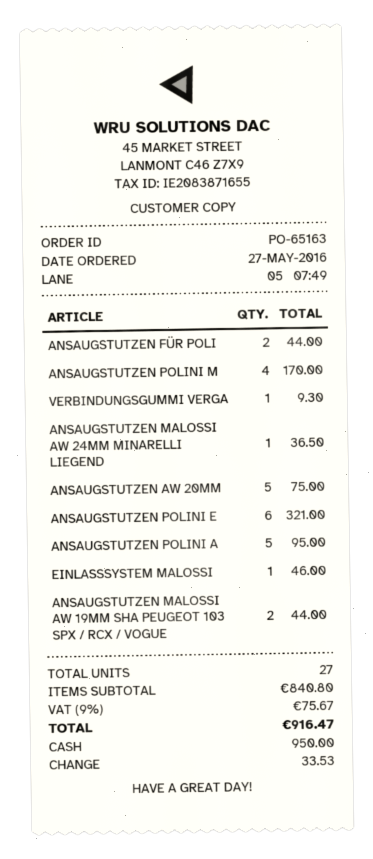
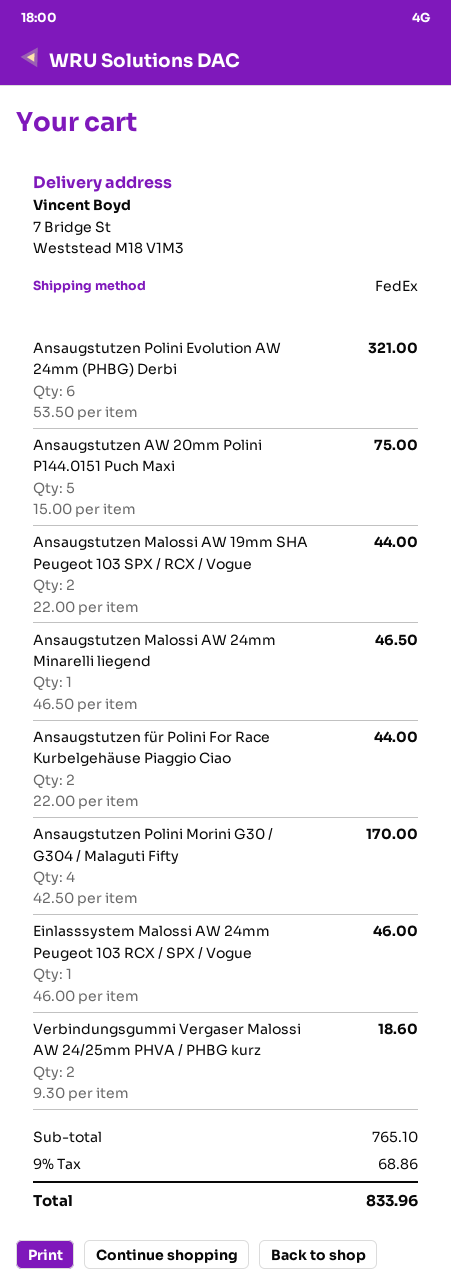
VERBINDUNGSGUMMI VERGA: 1 for 9.30 -> 2 for 18.60
ANSAUGSTUTZEN MALOSSI AW 24MM MINARELLI LIEGEND: 1 for 36.50 -> 1 for 46.50
ANSAUGSTUTZEN POLINI A: 5 for 95.00 -> none
subtotal: 840.80 -> 765.10
tax: 9% = 75.67 -> 9% = 68.86
total: 916.47 -> 833.96

